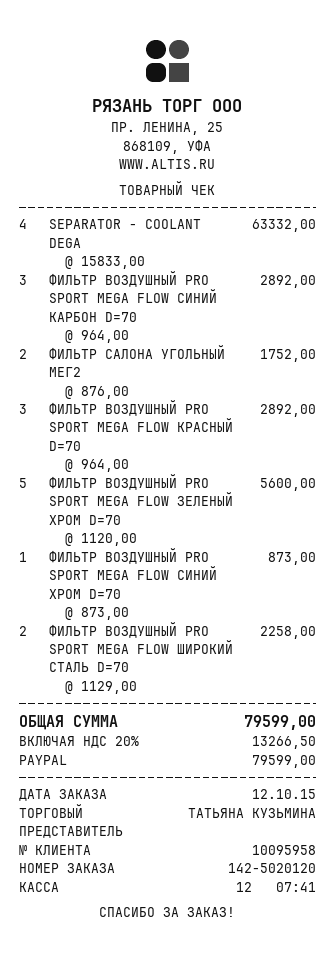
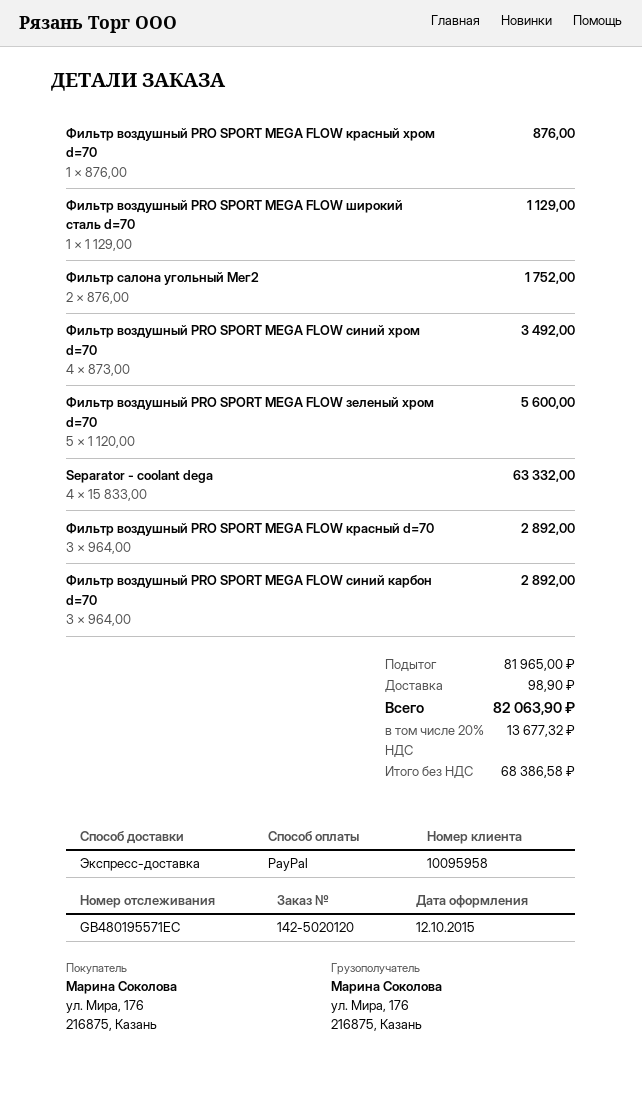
ФИЛЬТР ВОЗДУШНЫЙ PRO SPORT MEGA FLOW СИНИЙ ХРОМ D=70: 1 x 873.00 = 873.00 -> 4 x 873.00 = 3492.00
ФИЛЬТР ВОЗДУШНЫЙ PRO SPORT MEGA FLOW ШИРОКИЙ СТАЛЬ D=70: 2 x 1129.00 = 2258.00 -> 1 x 1129.00 = 1129.00
Фильтр воздушный PRO SPORT MEGA FLOW красный хром d=70: none -> 1 x 876.00 = 876.00
shipping: none -> 98.90
tax: 20% = 13266.50 -> 20% = 13677.32
total: 79599.00 -> 82063.90

